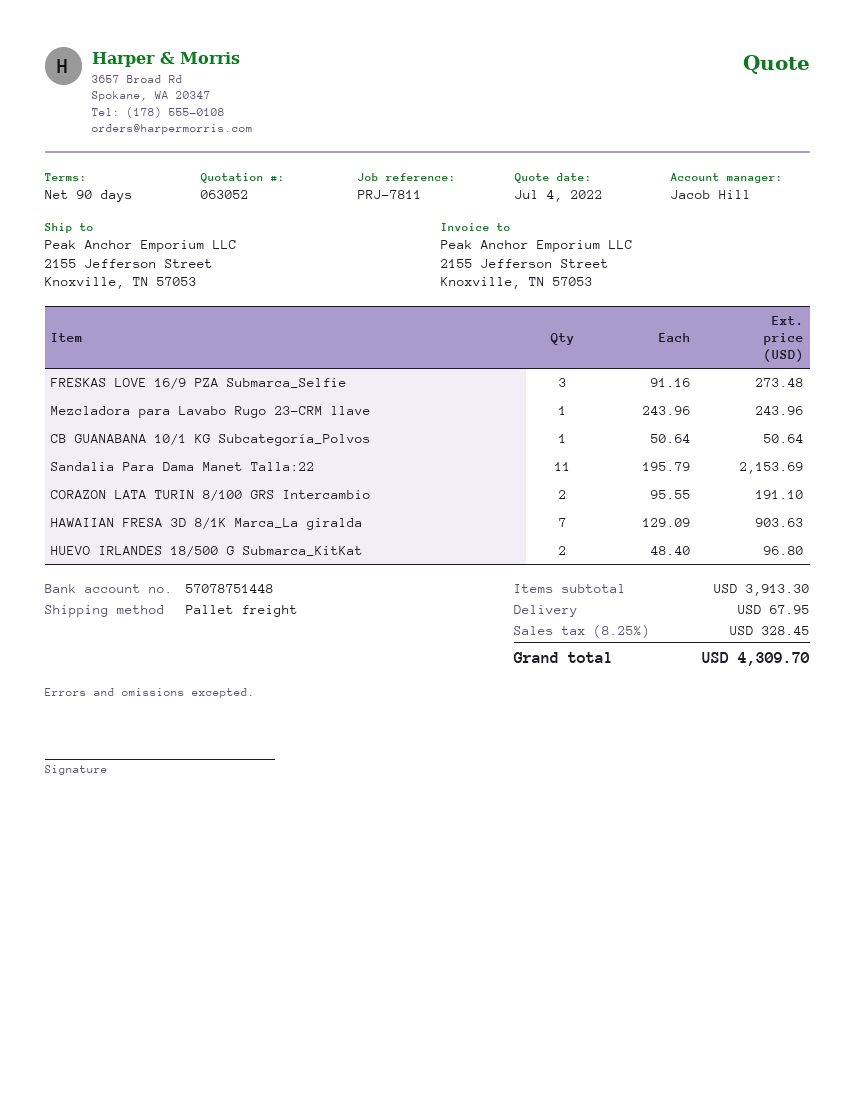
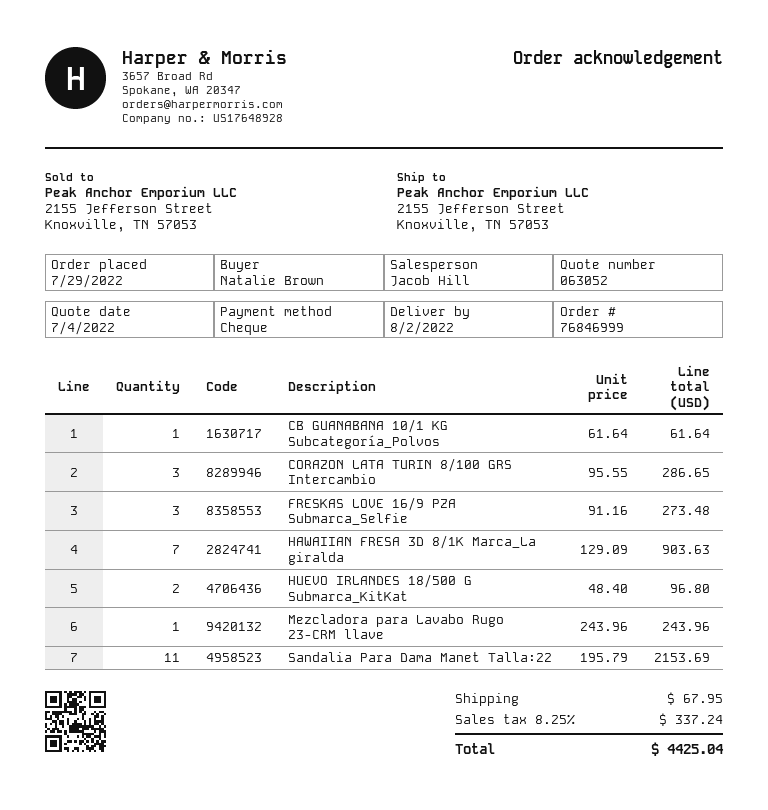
CB GUANABANA 10/1 KG Subcategoría_Polvos: 1 x 50.64 = 50.64 -> 1 x 61.64 = 61.64
CORAZON LATA TURIN 8/100 GRS Intercambio: 2 x 95.55 = 191.10 -> 3 x 95.55 = 286.65
tax: 8.25% = 328.45 -> 8.25% = 337.24
total: 4309.70 -> 4425.04

